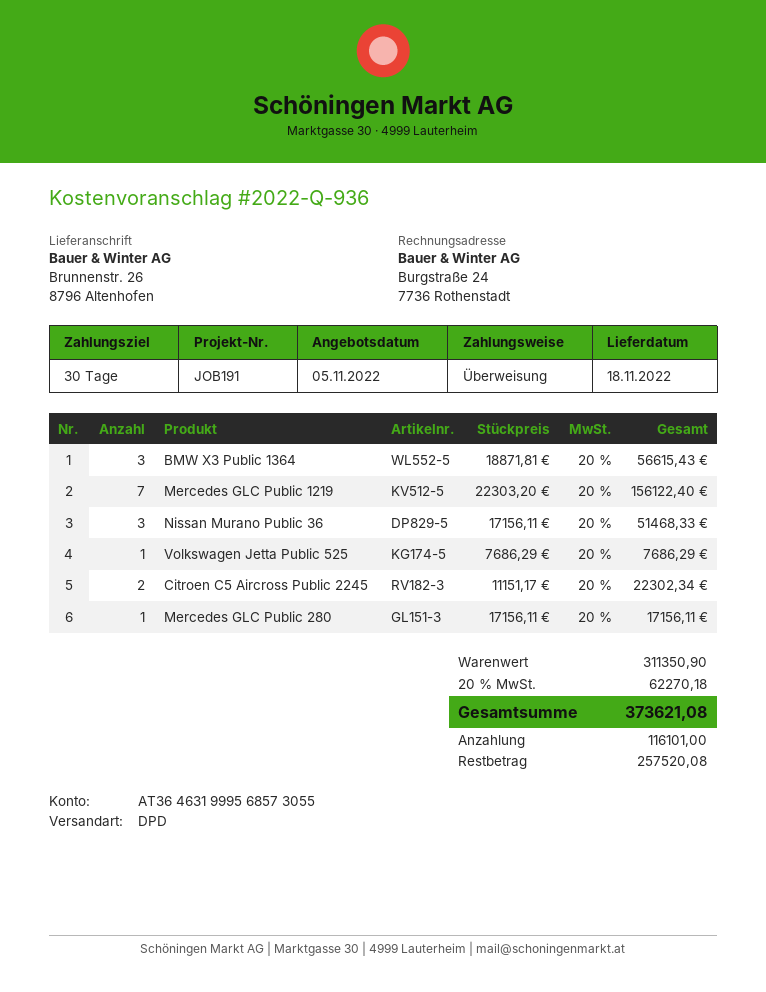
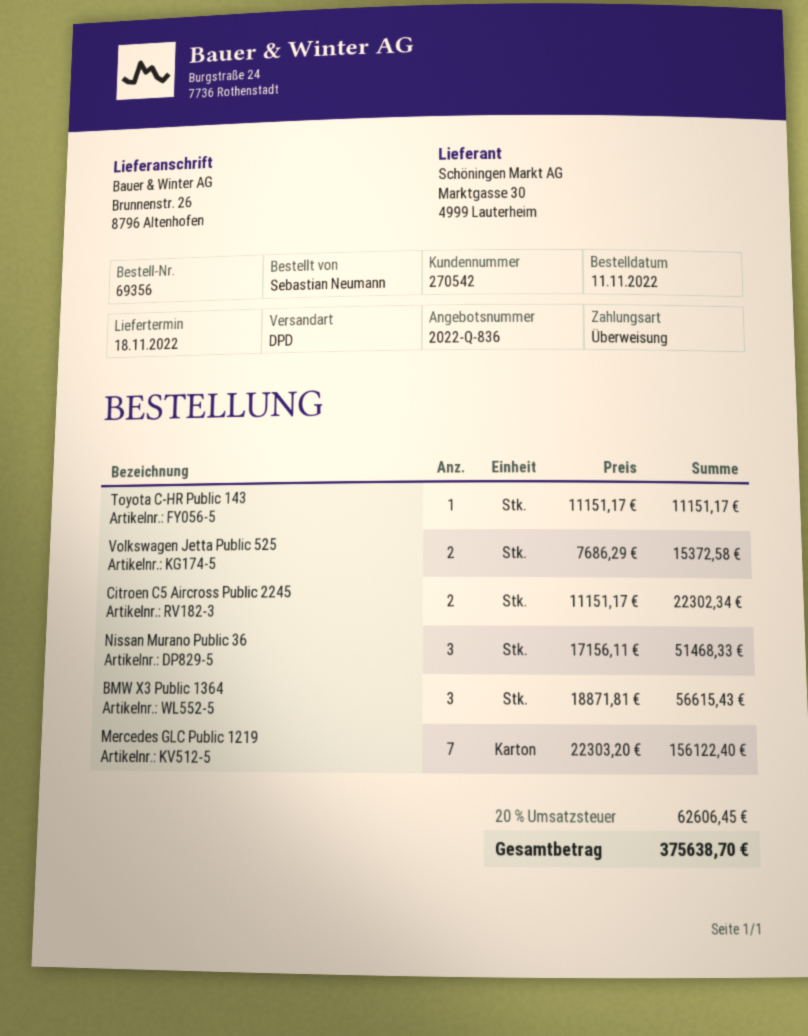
quote number: 2022-Q-936 -> 2022-Q-836
Volkswagen Jetta Public 525: 1 x 7686.29 = 7686.29 -> 2 x 7686.29 = 15372.58
Mercedes GLC Public 280: 1 x 17156.11 = 17156.11 -> none
Toyota C-HR Public 143: none -> 1 x 11151.17 = 11151.17
tax: 20% = 62270.18 -> 20% = 62606.45
total: 373621.08 -> 375638.70

